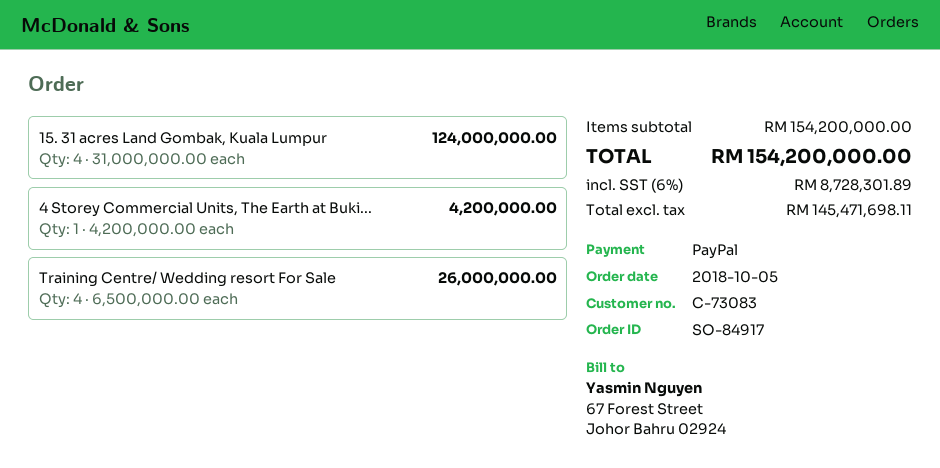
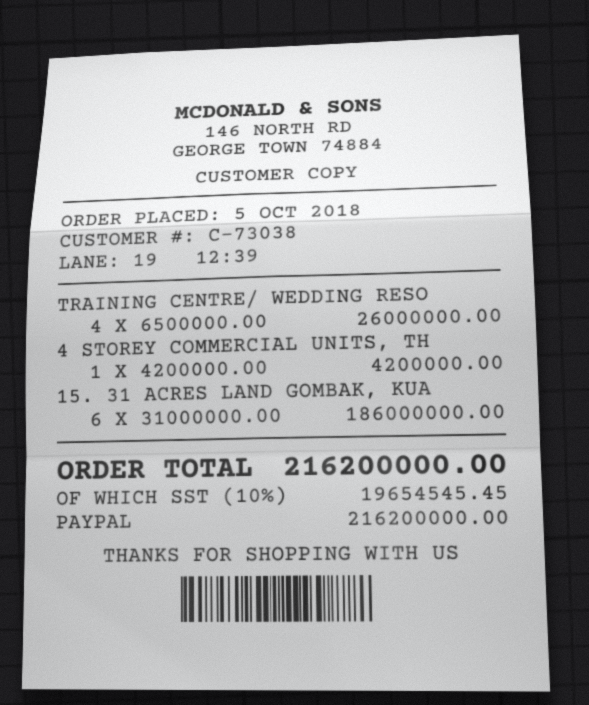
customer number: C-73083 -> C-73038
15. 31 acres Land Gombak, Kuala Lumpur: 4 x 31000000.00 = 124000000.00 -> 6 x 31000000.00 = 186000000.00
tax: 6% = 8728301.89 -> 10% = 19654545.45
total: 154200000.00 -> 216200000.00

